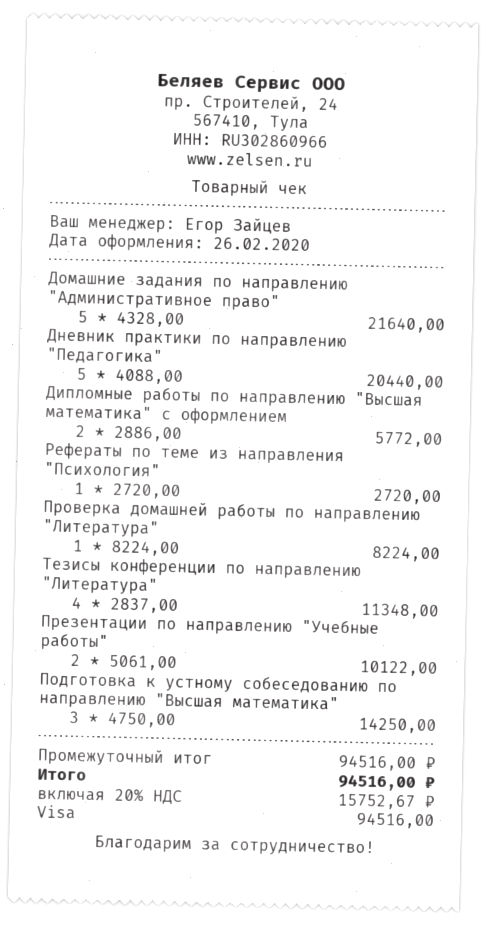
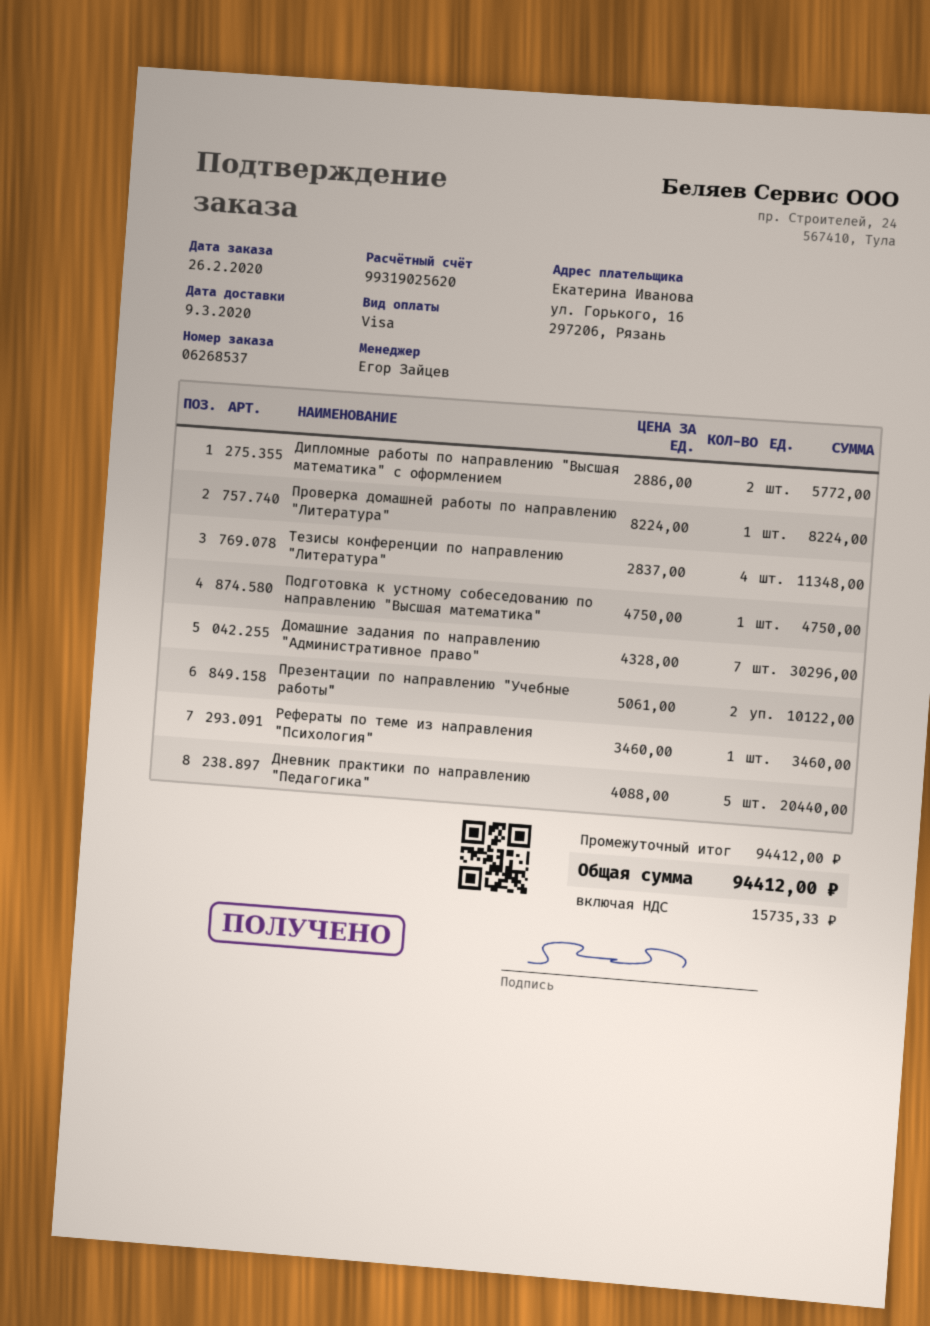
Домашние задания по направлению "Административное право": 5 x 4328.00 = 21640.00 -> 7 x 4328.00 = 30296.00
Рефераты по теме из направления "Психология": 1 x 2720.00 = 2720.00 -> 1 x 3460.00 = 3460.00
Подготовка к устному собеседованию по направлению "Высшая математика": 3 x 4750.00 = 14250.00 -> 1 x 4750.00 = 4750.00
subtotal: 94516.00 -> 94412.00
tax: 15752.67 -> 15735.33
total: 94516.00 -> 94412.00

